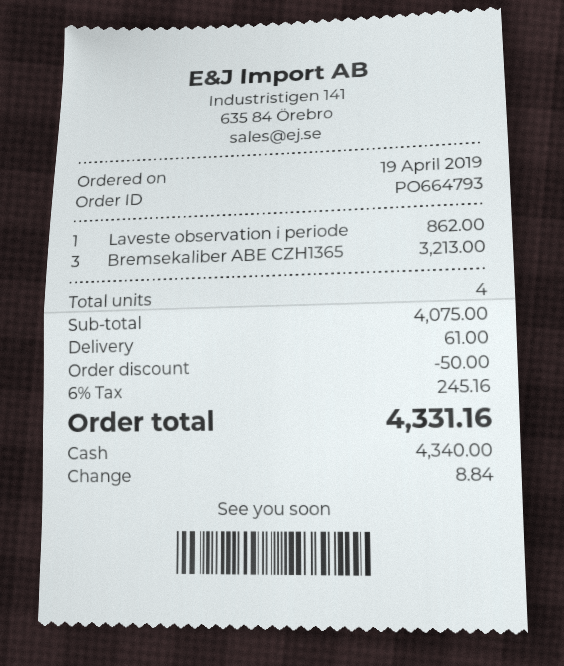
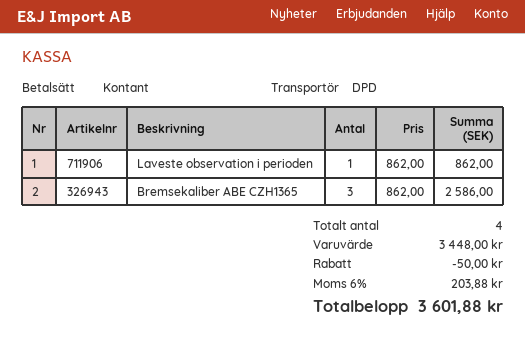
Bremsekaliber ABE CZH1365: 3 for 3213.00 -> 3 for 2586.00
subtotal: 4075.00 -> 3448.00
shipping: 61.00 -> none
tax: 6% = 245.16 -> 6% = 203.88
total: 4331.16 -> 3601.88

